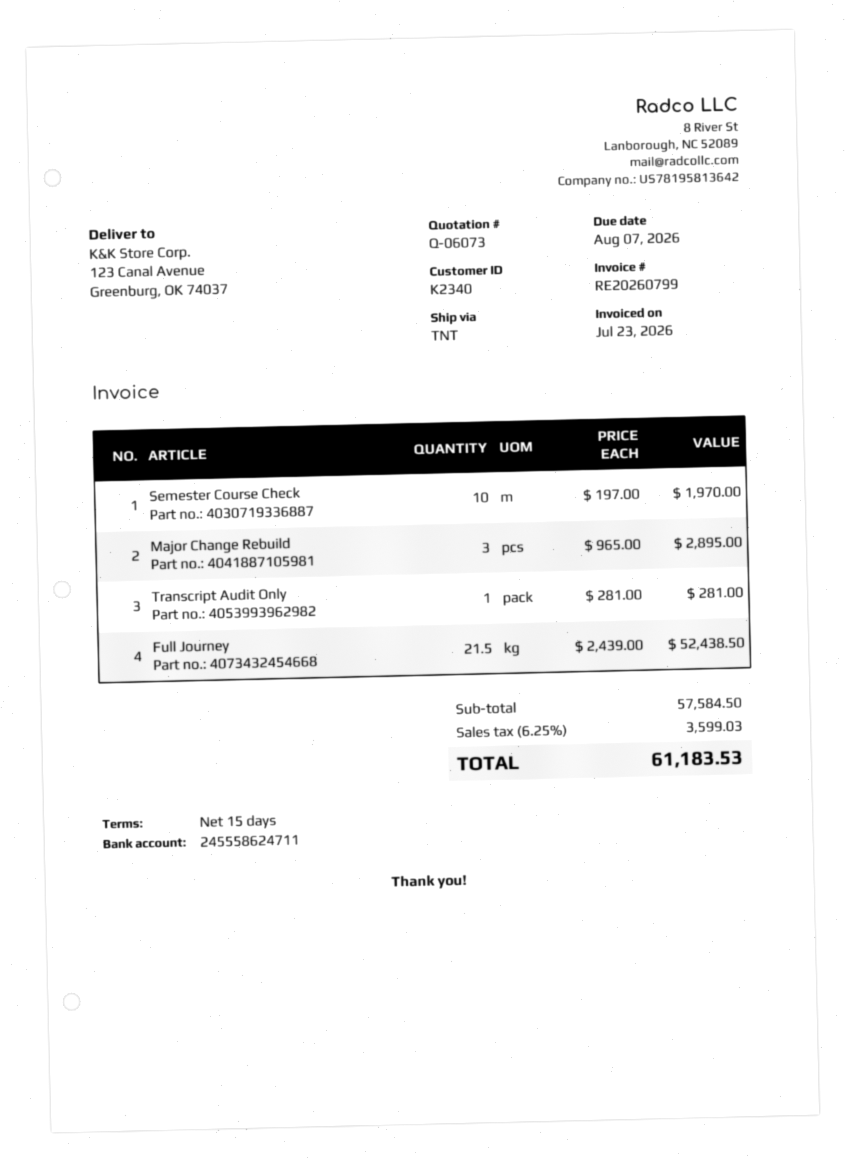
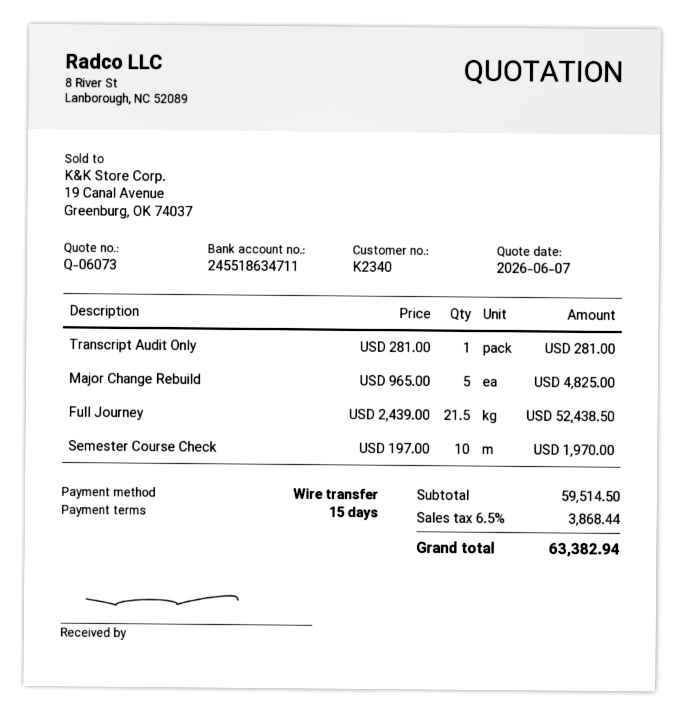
bank account: 245558624711 -> 245518634711
Major Change Rebuild: 3 x 965.00 = 2895.00 -> 5 x 965.00 = 4825.00
subtotal: 57584.50 -> 59514.50
tax: 6.25% = 3599.03 -> 6.5% = 3868.44
total: 61183.53 -> 63382.94

